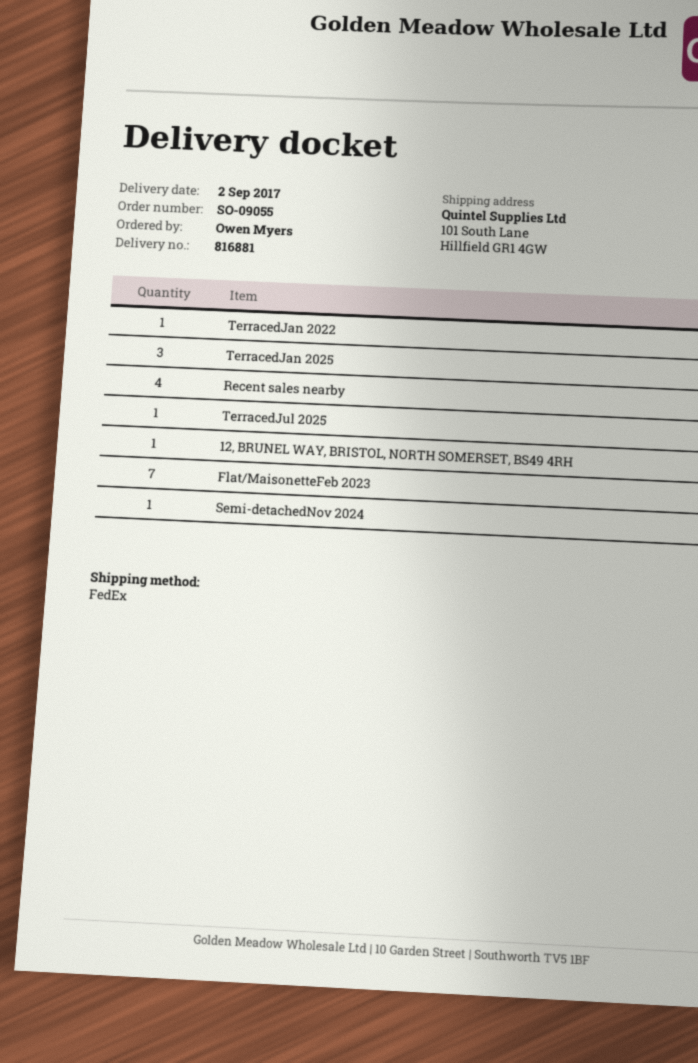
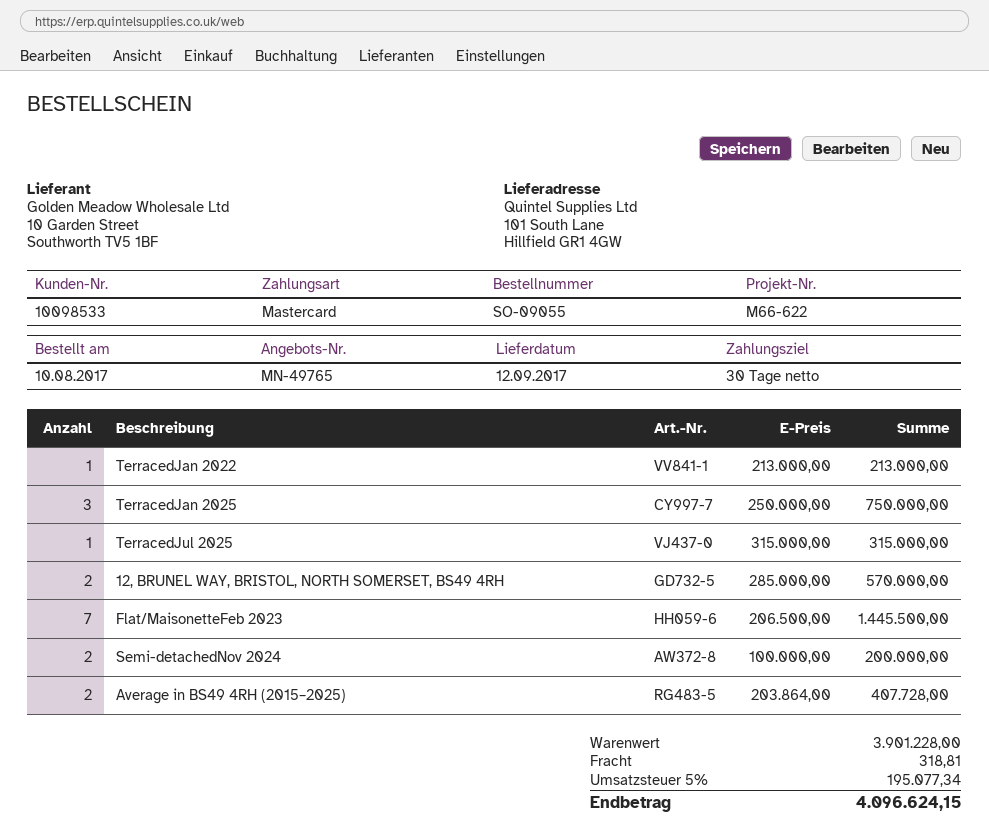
delivery date: 2017-09-02 -> 2017-09-12
Recent sales nearby: 4 -> none
12, BRUNEL WAY, BRISTOL, NORTH SOMERSET, BS49 4RH: 1 -> 2
Semi-detachedNov 2024: 1 -> 2
Average in BS49 4RH (2015–2025): none -> 2

